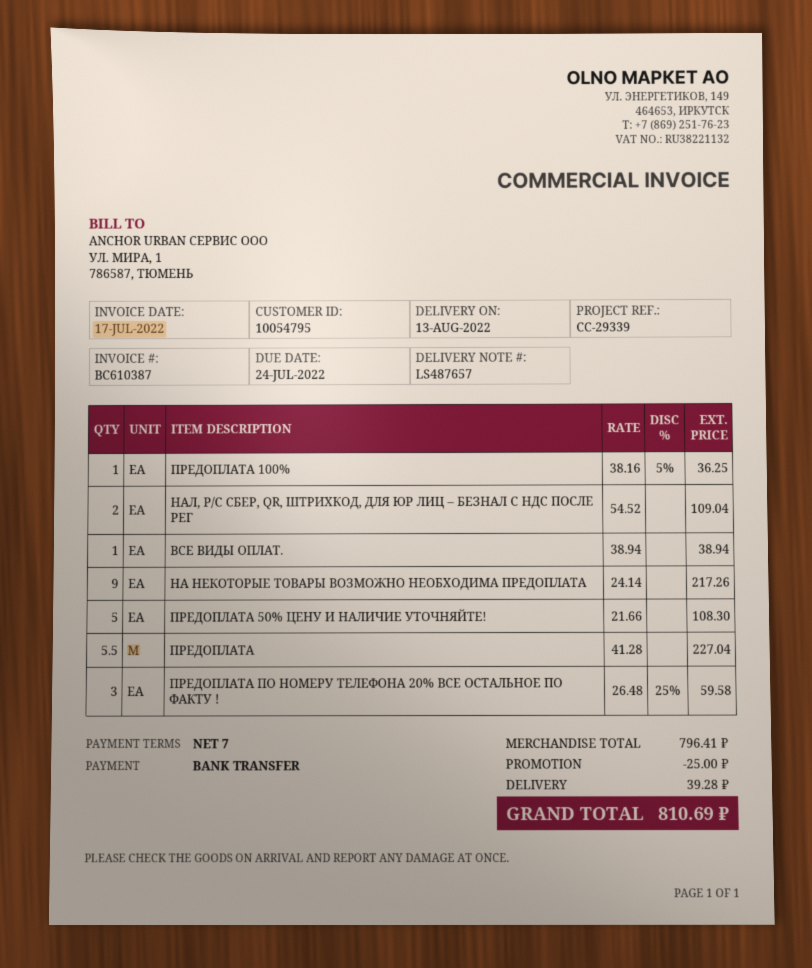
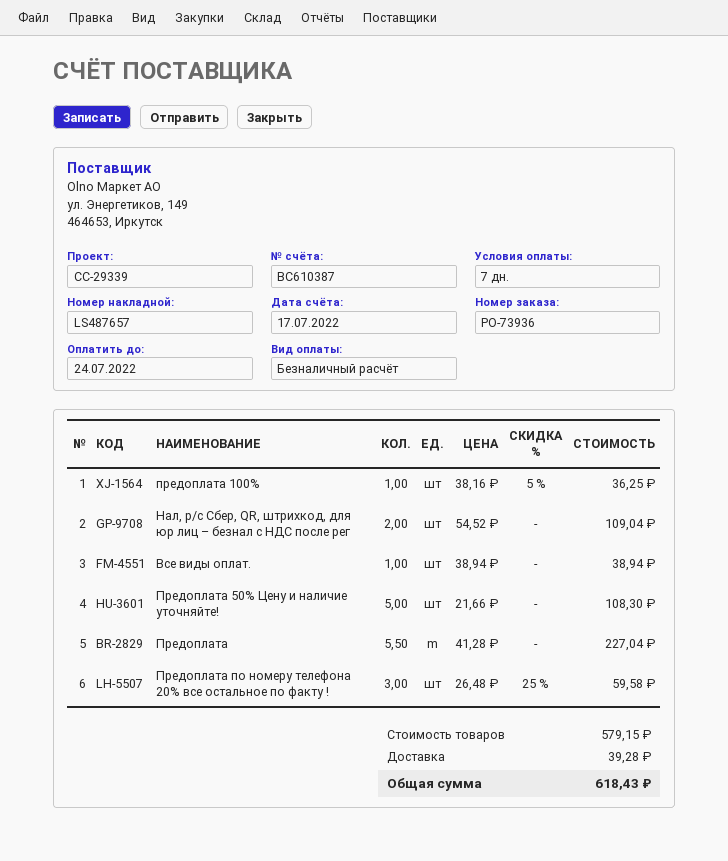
НА НЕКОТОРЫЕ ТОВАРЫ ВОЗМОЖНО НЕОБХОДИМА ПРЕДОПЛАТА: 9 x 24.14 = 217.26 -> none
subtotal: 796.41 -> 579.15
discount: 25.00 -> none
total: 810.69 -> 618.43

